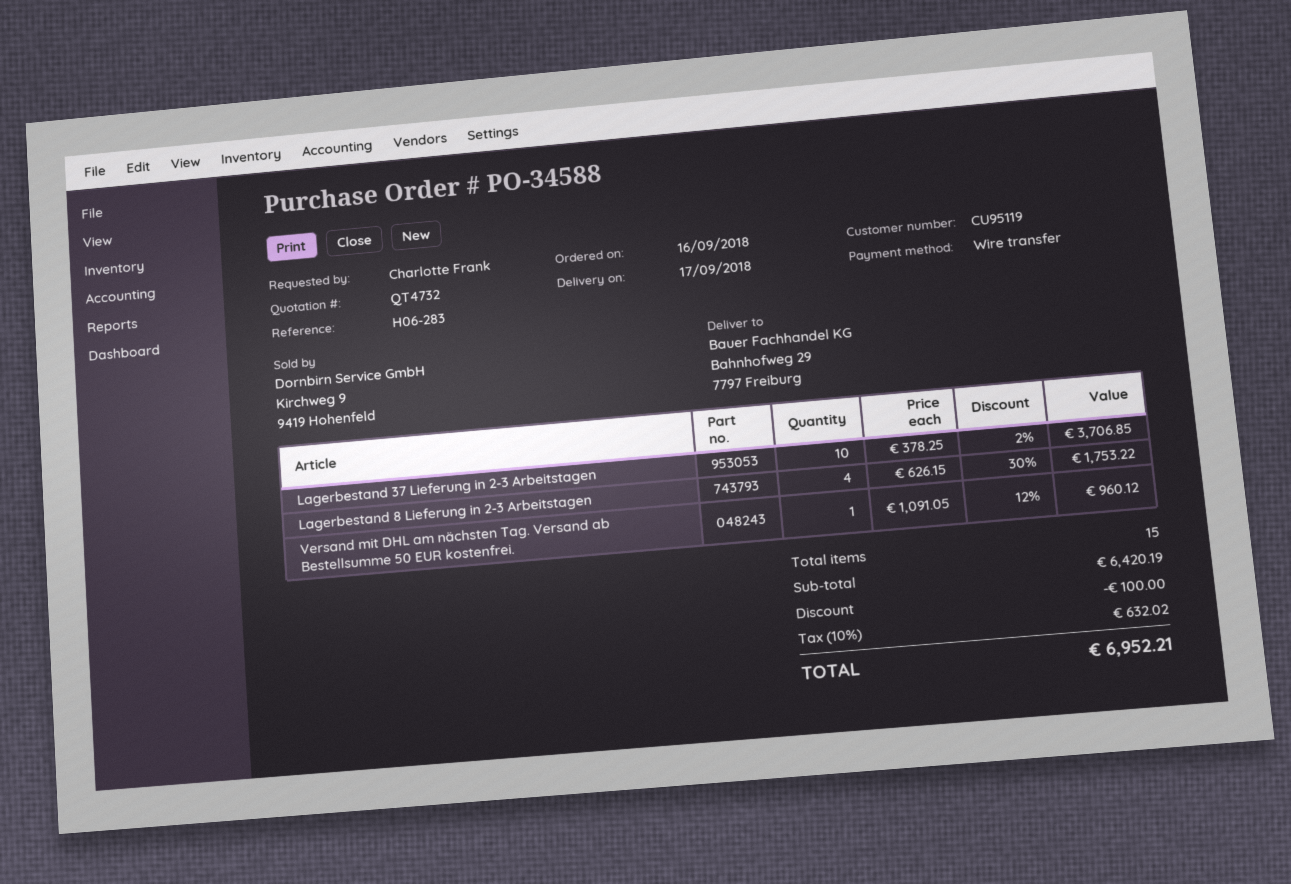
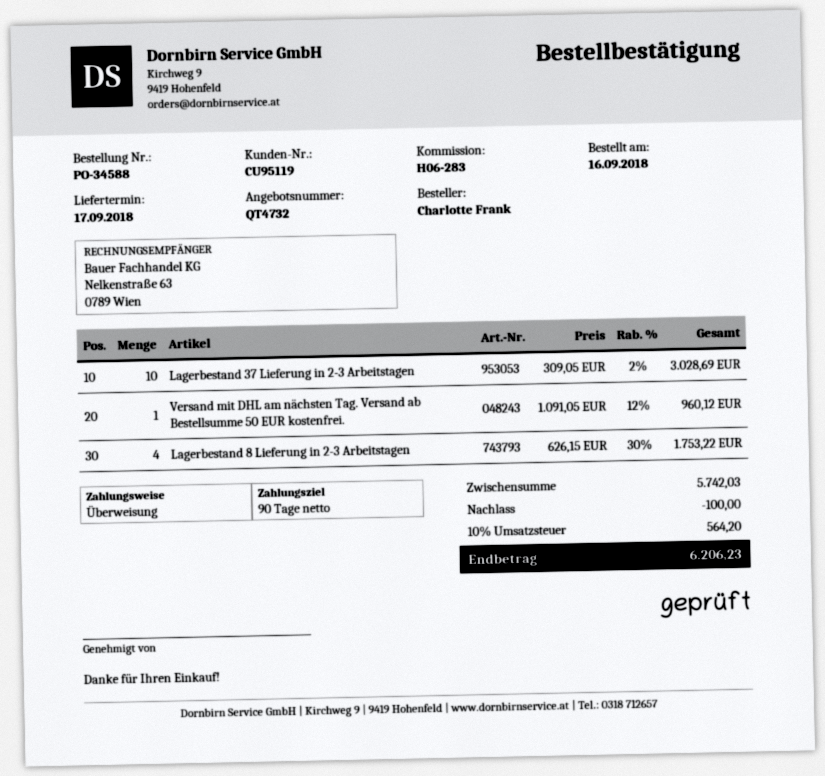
Lagerbestand 37 Lieferung in 2-3 Arbeitstagen: 10 x 378.25 - 2% = 3706.85 -> 10 x 309.05 - 2% = 3028.69
subtotal: 6420.19 -> 5742.03
tax: 10% = 632.02 -> 10% = 564.20
total: 6952.21 -> 6206.23

